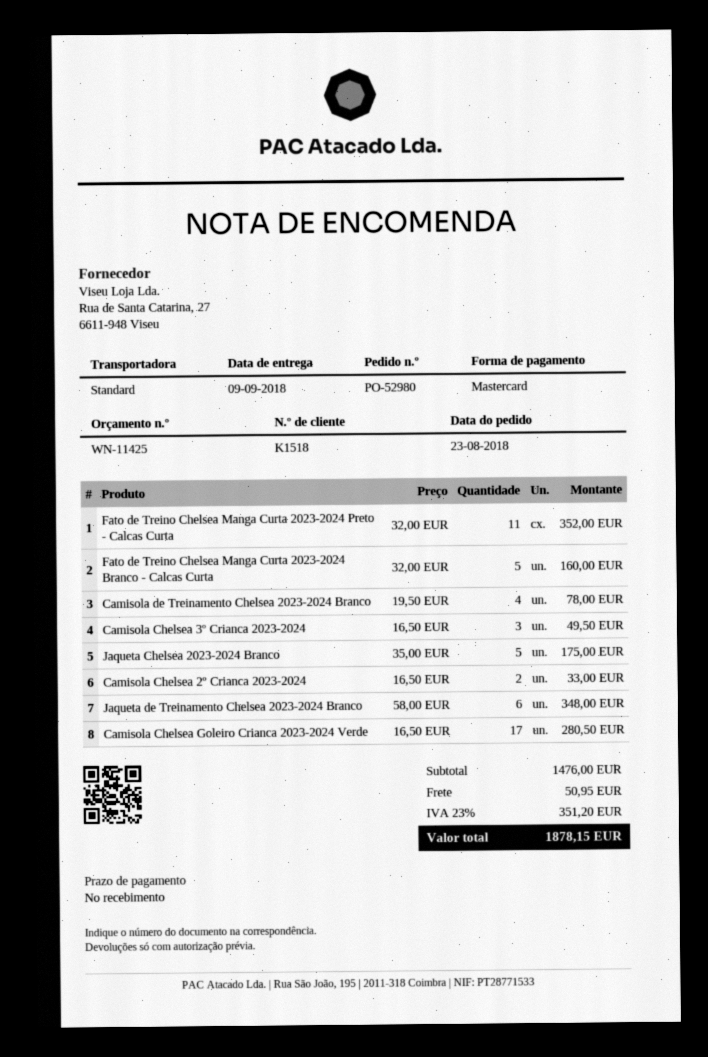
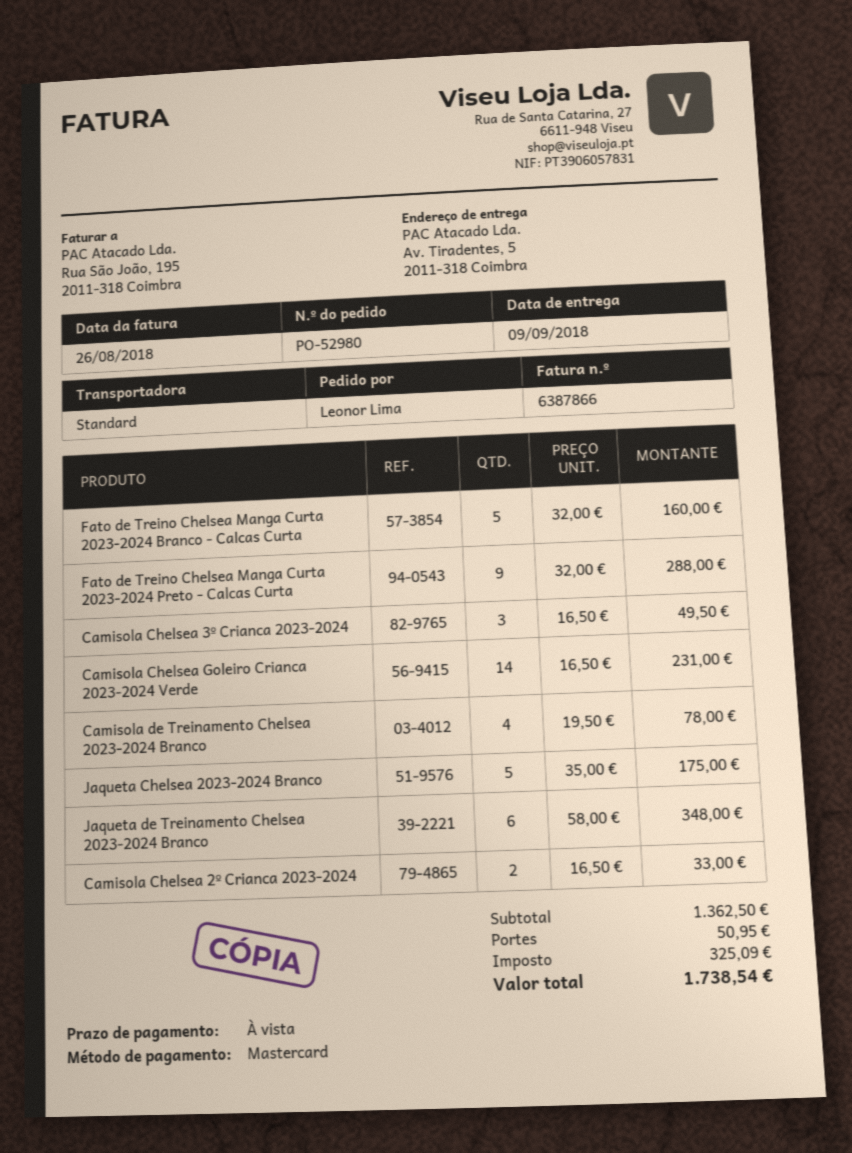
Fato de Treino Chelsea Manga Curta 2023-2024 Preto - Calcas Curta: 11 x 32.00 = 352.00 -> 9 x 32.00 = 288.00
Camisola Chelsea Goleiro Crianca 2023-2024 Verde: 17 x 16.50 = 280.50 -> 14 x 16.50 = 231.00
subtotal: 1476.00 -> 1362.50
tax: 351.20 -> 325.09
total: 1878.15 -> 1738.54

